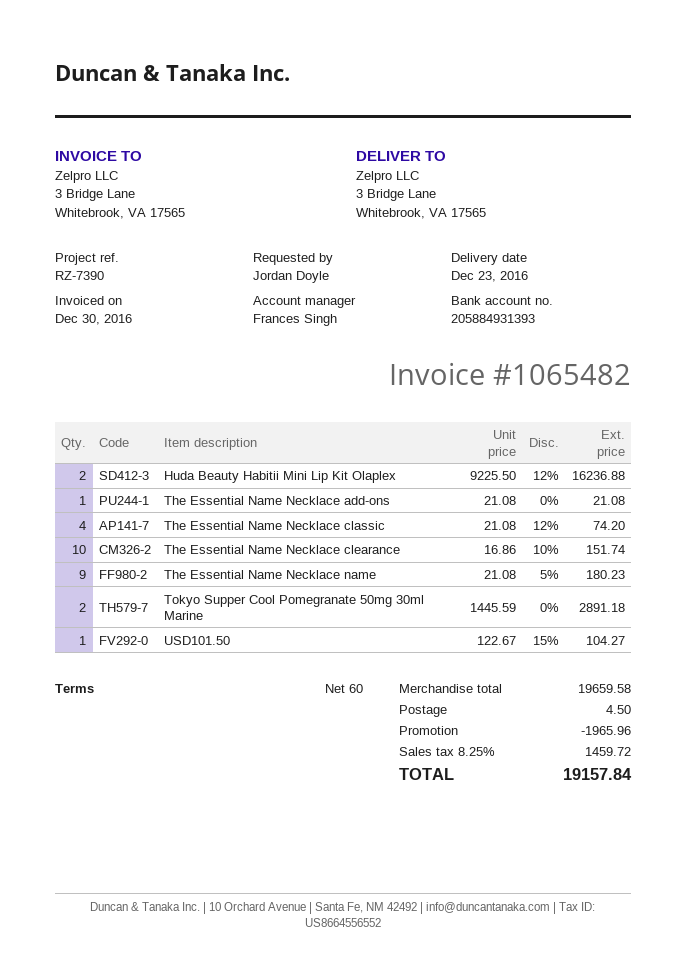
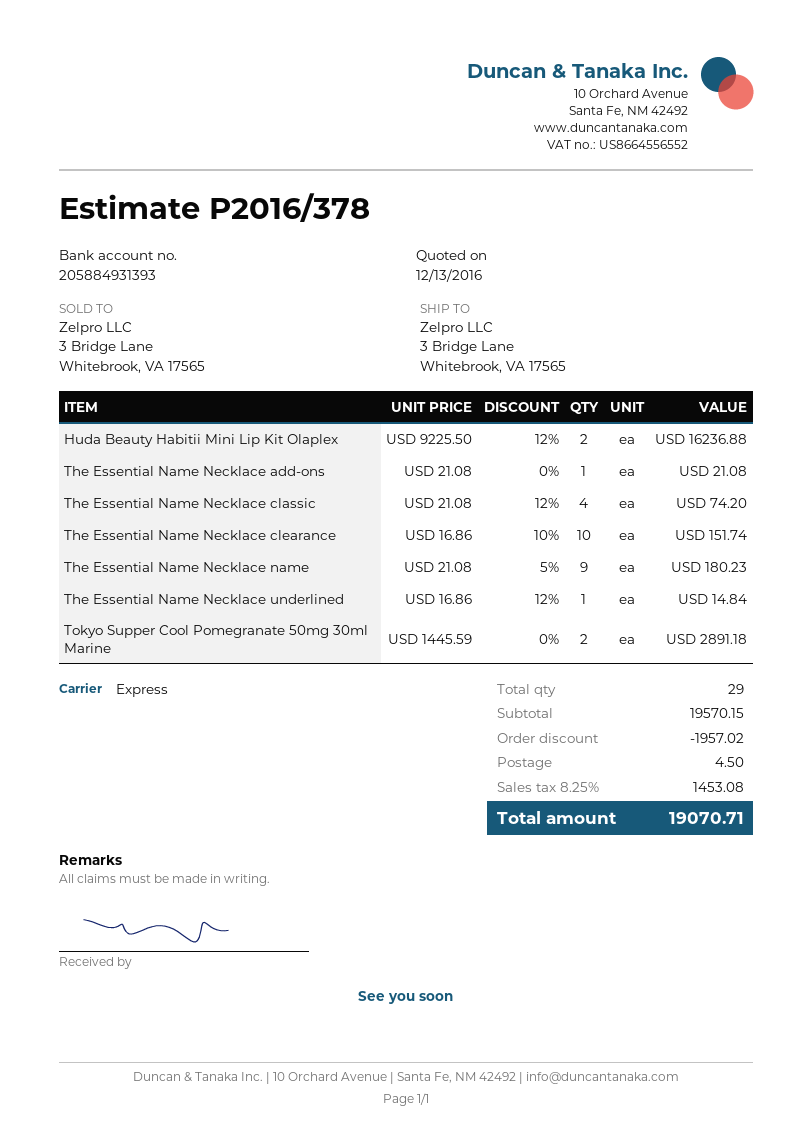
USD101.50: 1 x 122.67 - 15% = 104.27 -> none
The Essential Name Necklace underlined: none -> 1 x 16.86 - 12% = 14.84
subtotal: 19659.58 -> 19570.15
discount: 1965.96 -> 1957.02
tax: 8.25% = 1459.72 -> 8.25% = 1453.08
total: 19157.84 -> 19070.71

